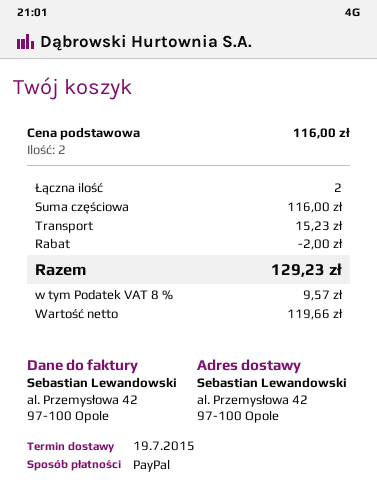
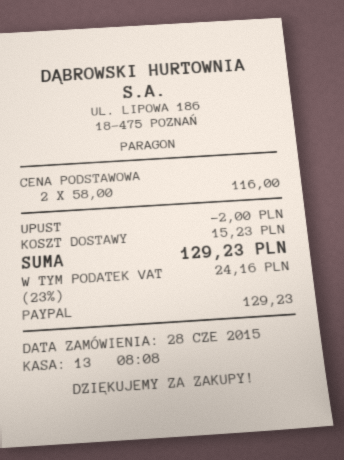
tax: 8% = 9.57 -> 23% = 24.16

